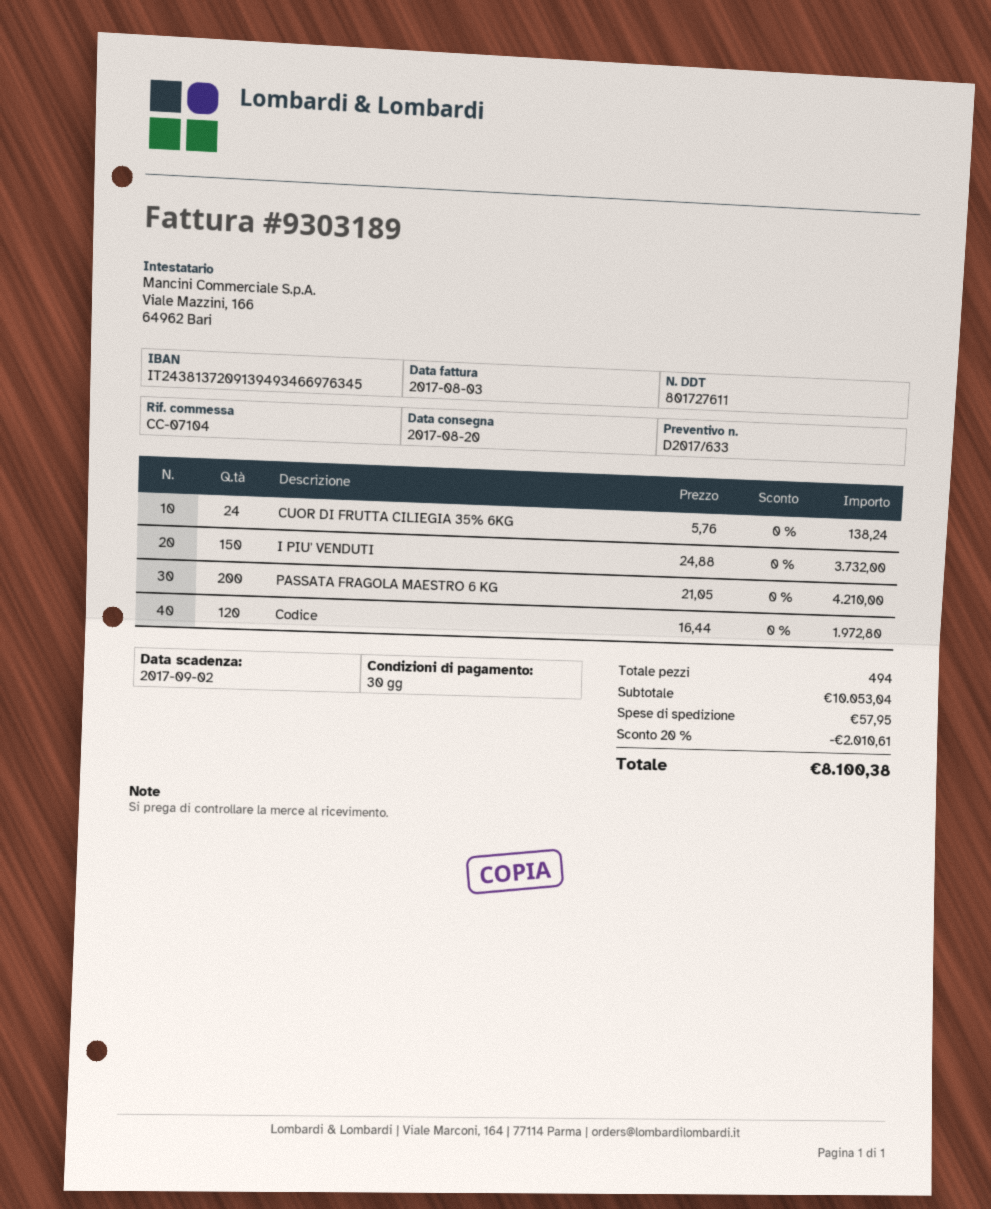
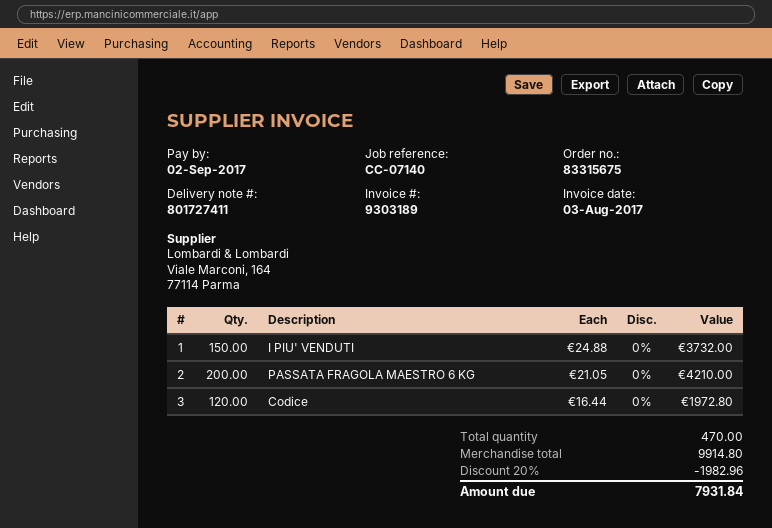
delivery note number: 801727611 -> 801727411
reference: CC-07104 -> CC-07140
CUOR DI FRUTTA CILIEGIA 35% 6KG: 24 x 5.76 = 138.24 -> none
total quantity: 494 -> 470
subtotal: 10053.04 -> 9914.80
discount: 20% = 2010.61 -> 20% = 1982.96
shipping: 57.95 -> none
total: 8100.38 -> 7931.84

